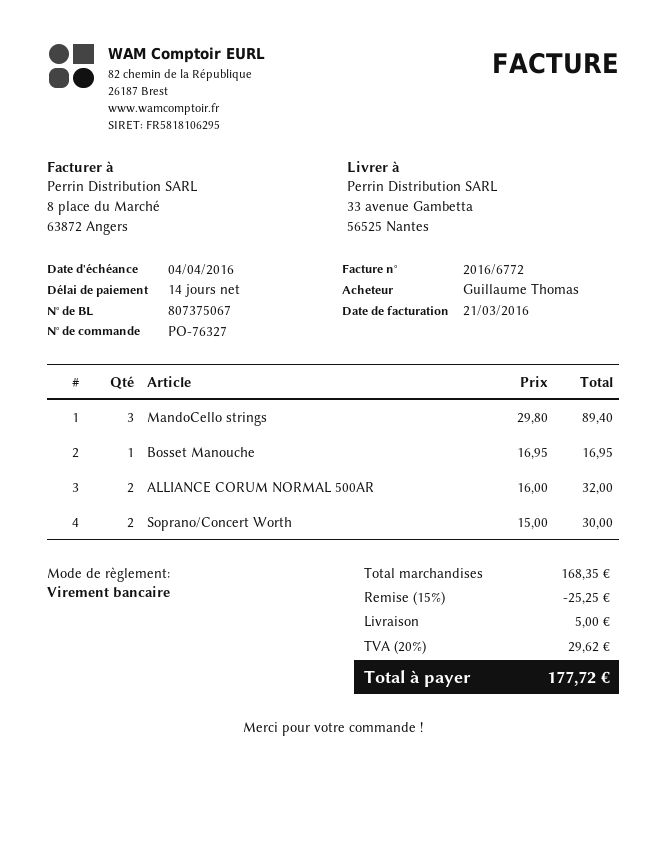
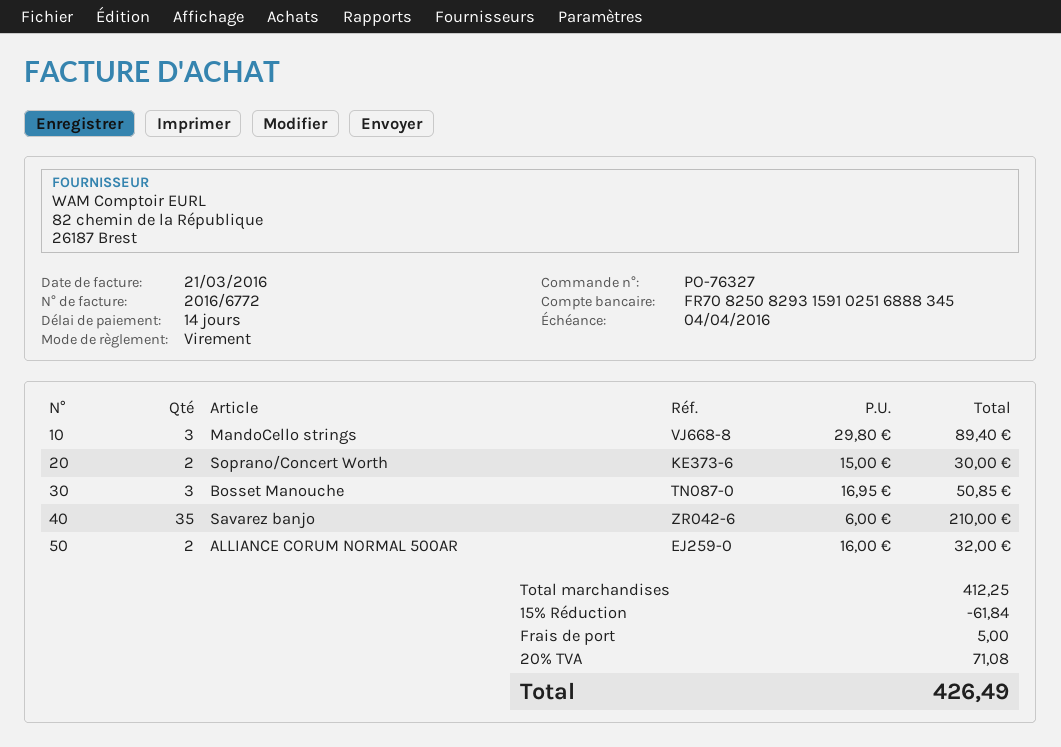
Bosset Manouche: 1 x 16.95 = 16.95 -> 3 x 16.95 = 50.85
Savarez banjo: none -> 35 x 6.00 = 210.00
subtotal: 168.35 -> 412.25
discount: 15% = 25.25 -> 15% = 61.84
tax: 20% = 29.62 -> 20% = 71.08
total: 177.72 -> 426.49

